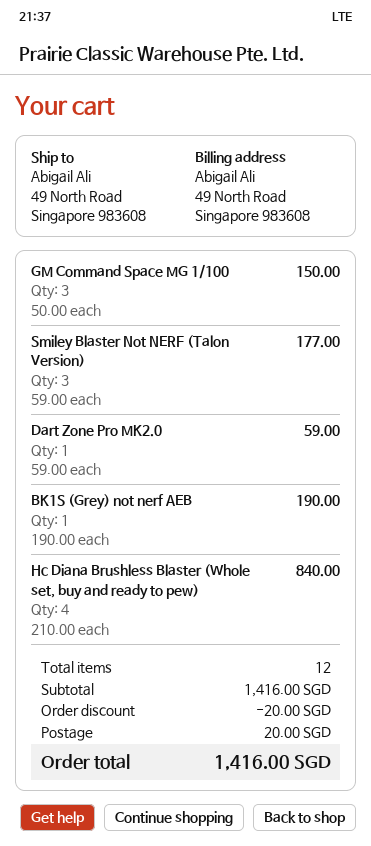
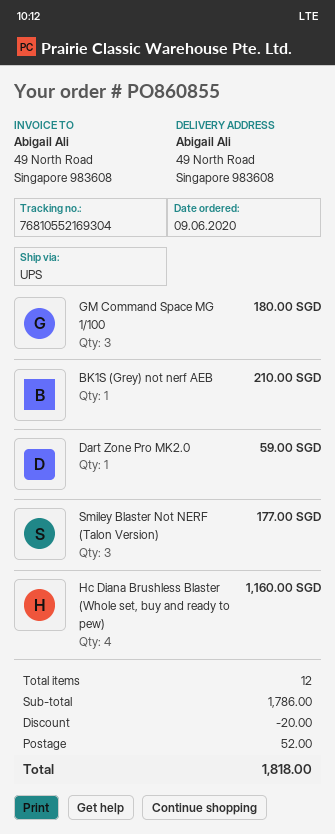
GM Command Space MG 1/100: 3 for 150.00 -> 3 for 180.00
BK1S (Grey) not nerf AEB: 1 for 190.00 -> 1 for 210.00
Hc Diana Brushless Blaster (Whole set, buy and ready to pew): 4 for 840.00 -> 4 for 1160.00
subtotal: 1416.00 -> 1786.00
shipping: 20.00 -> 52.00
total: 1416.00 -> 1818.00

